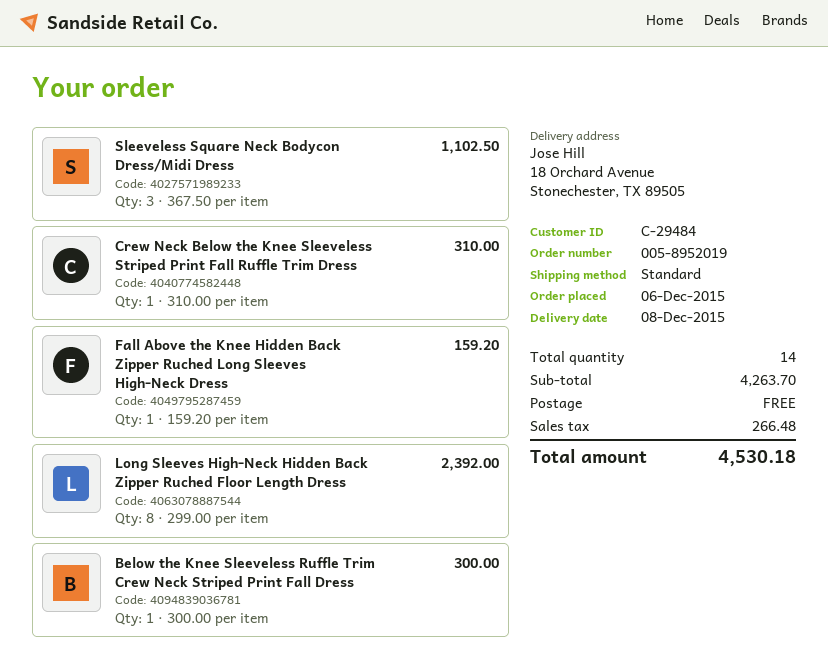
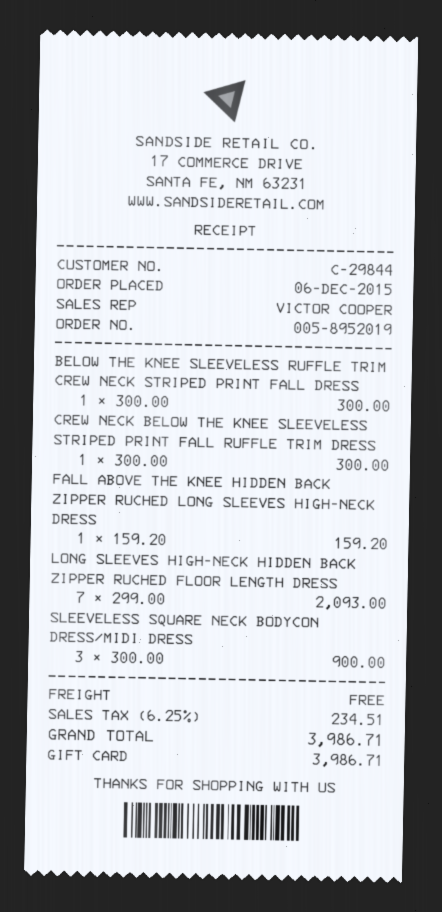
customer number: C-29484 -> C-29844
Sleeveless Square Neck Bodycon Dress/Midi Dress: 3 x 367.50 = 1102.50 -> 3 x 300.00 = 900.00
Crew Neck Below the Knee Sleeveless Striped Print Fall Ruffle Trim Dress: 1 x 310.00 = 310.00 -> 1 x 300.00 = 300.00
Long Sleeves High-Neck Hidden Back Zipper Ruched Floor Length Dress: 8 x 299.00 = 2392.00 -> 7 x 299.00 = 2093.00
tax: 266.48 -> 234.51
total: 4530.18 -> 3986.71

